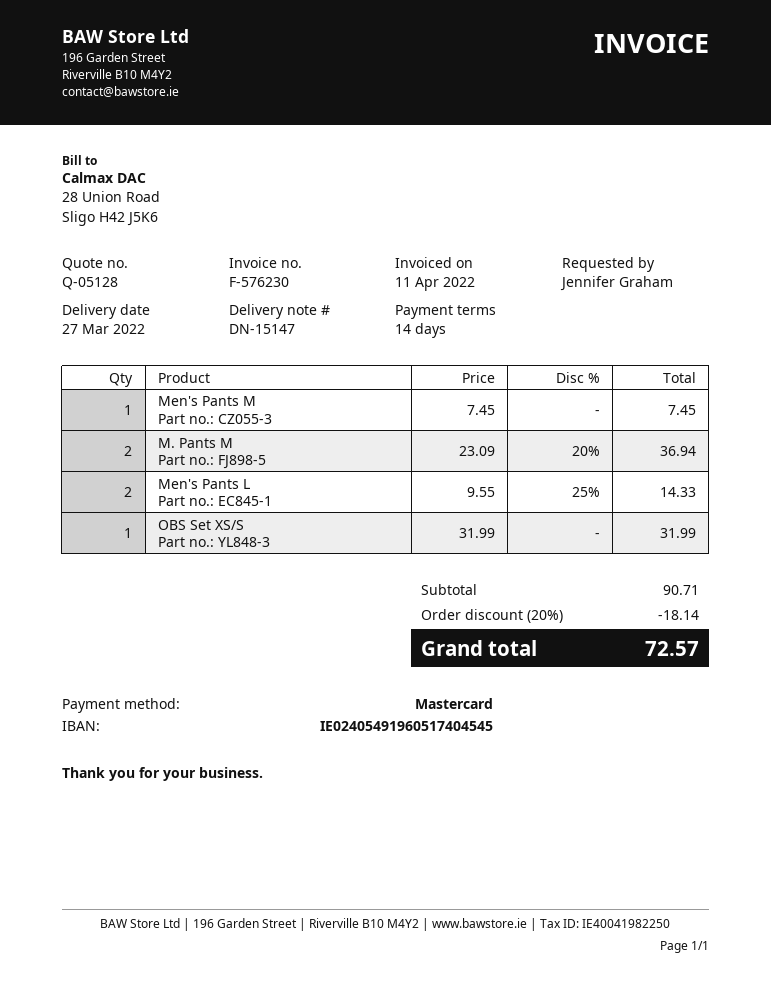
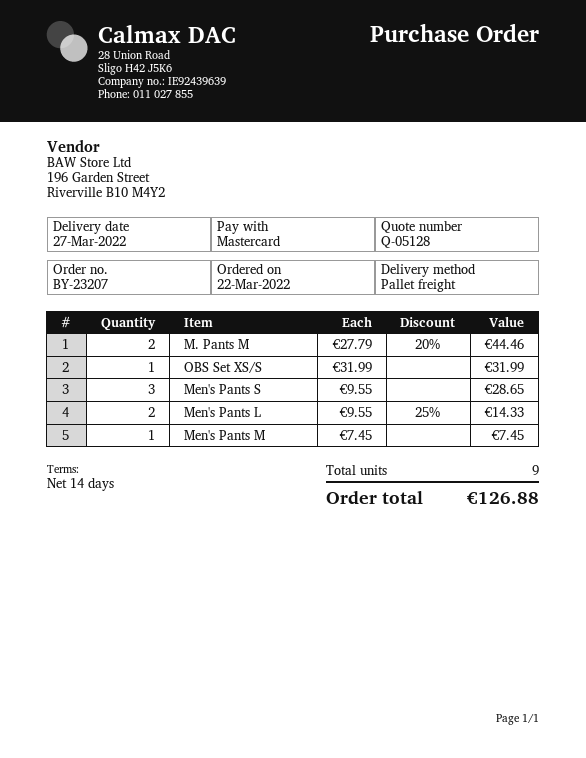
M. Pants M: 2 x 23.09 - 20% = 36.94 -> 2 x 27.79 - 20% = 44.46
Men's Pants S: none -> 3 x 9.55 = 28.65
discount: 20% = 18.14 -> none
total: 72.57 -> 126.88

